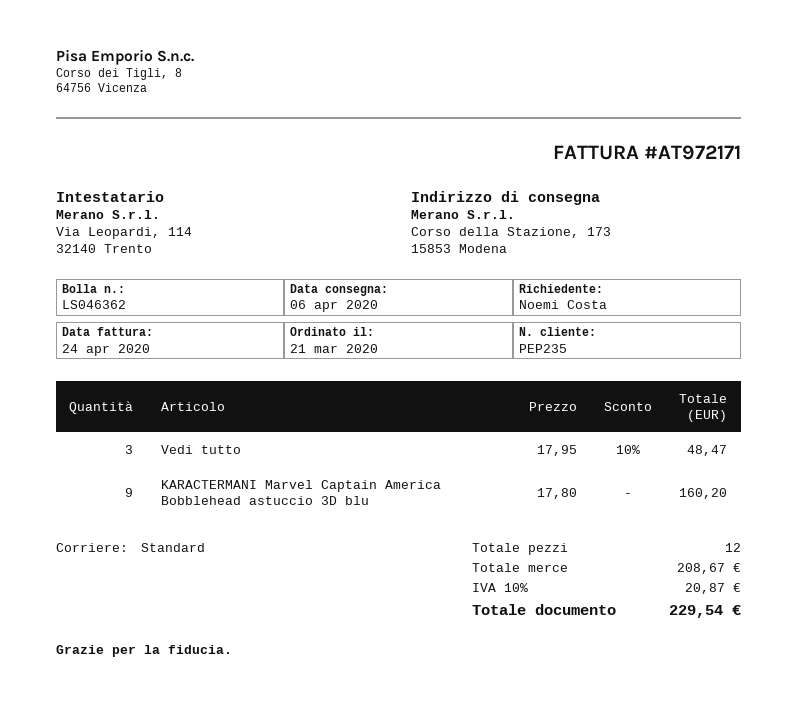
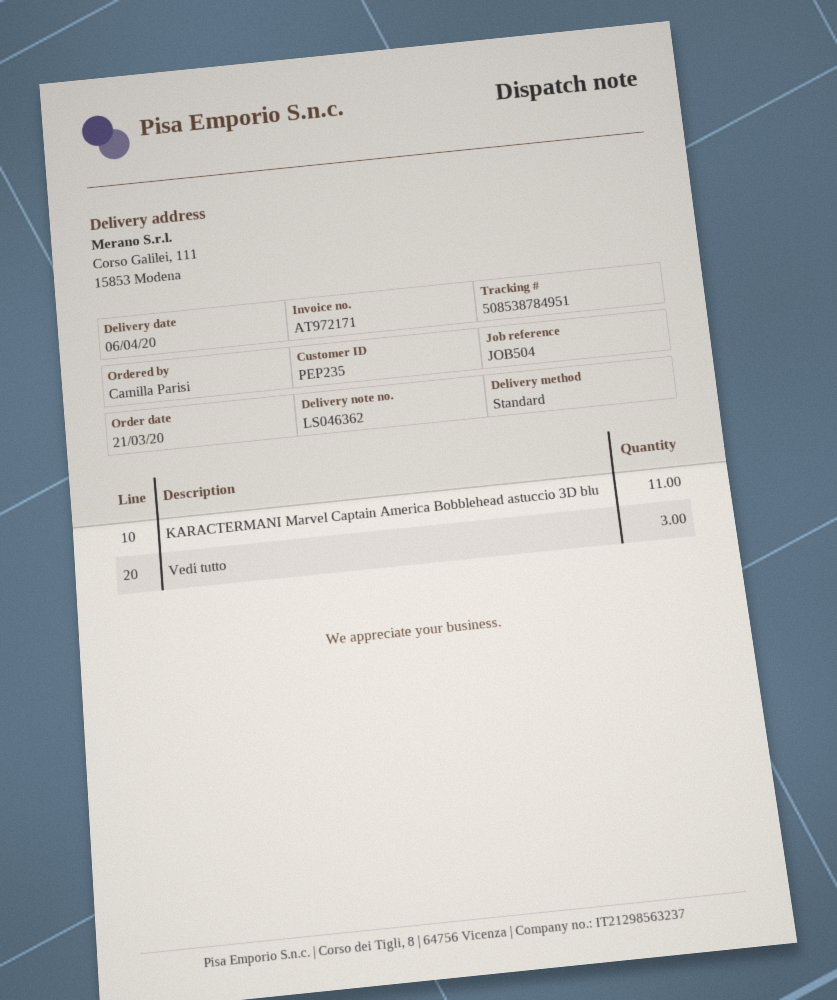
ordered by: Noemi Costa -> Camilla Parisi
ship to: Corso della Stazione, 173, 15853 Modena -> Corso Galilei, 111, 15853 Modena
KARACTERMANI Marvel Captain America Bobblehead astuccio 3D blu: 9 -> 11

